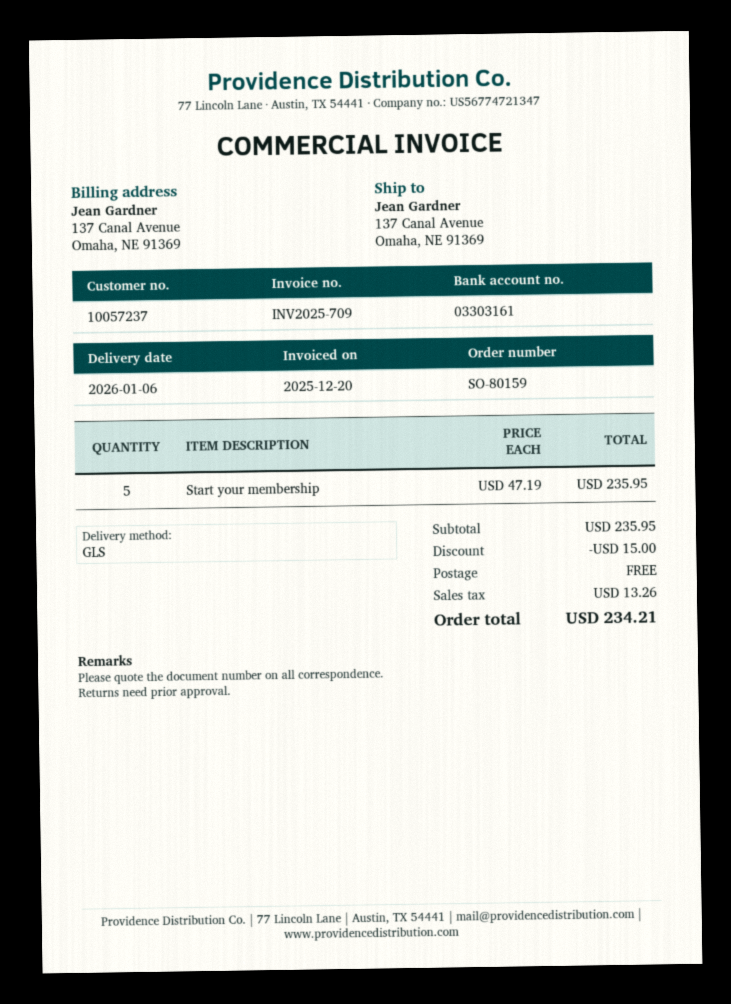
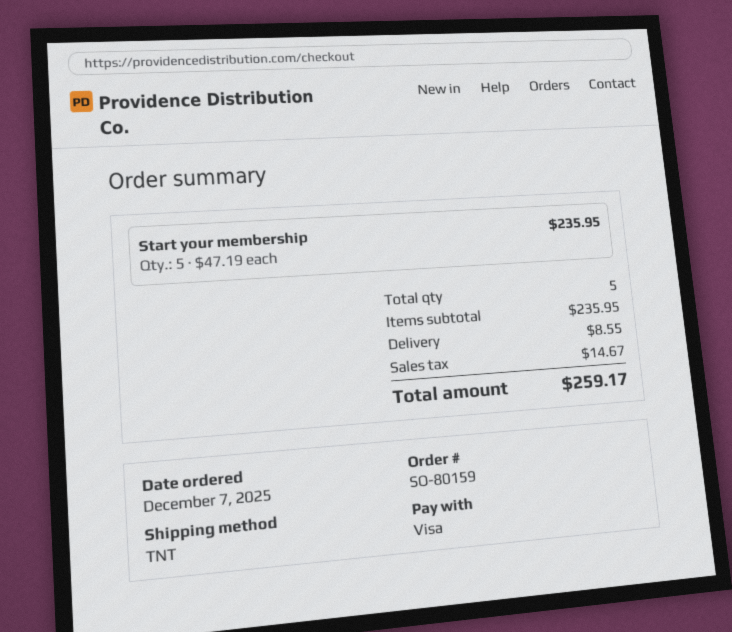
shipping method: GLS -> TNT
discount: 15.00 -> none
shipping: 0.00 -> 8.55
tax: 13.26 -> 14.67
total: 234.21 -> 259.17

